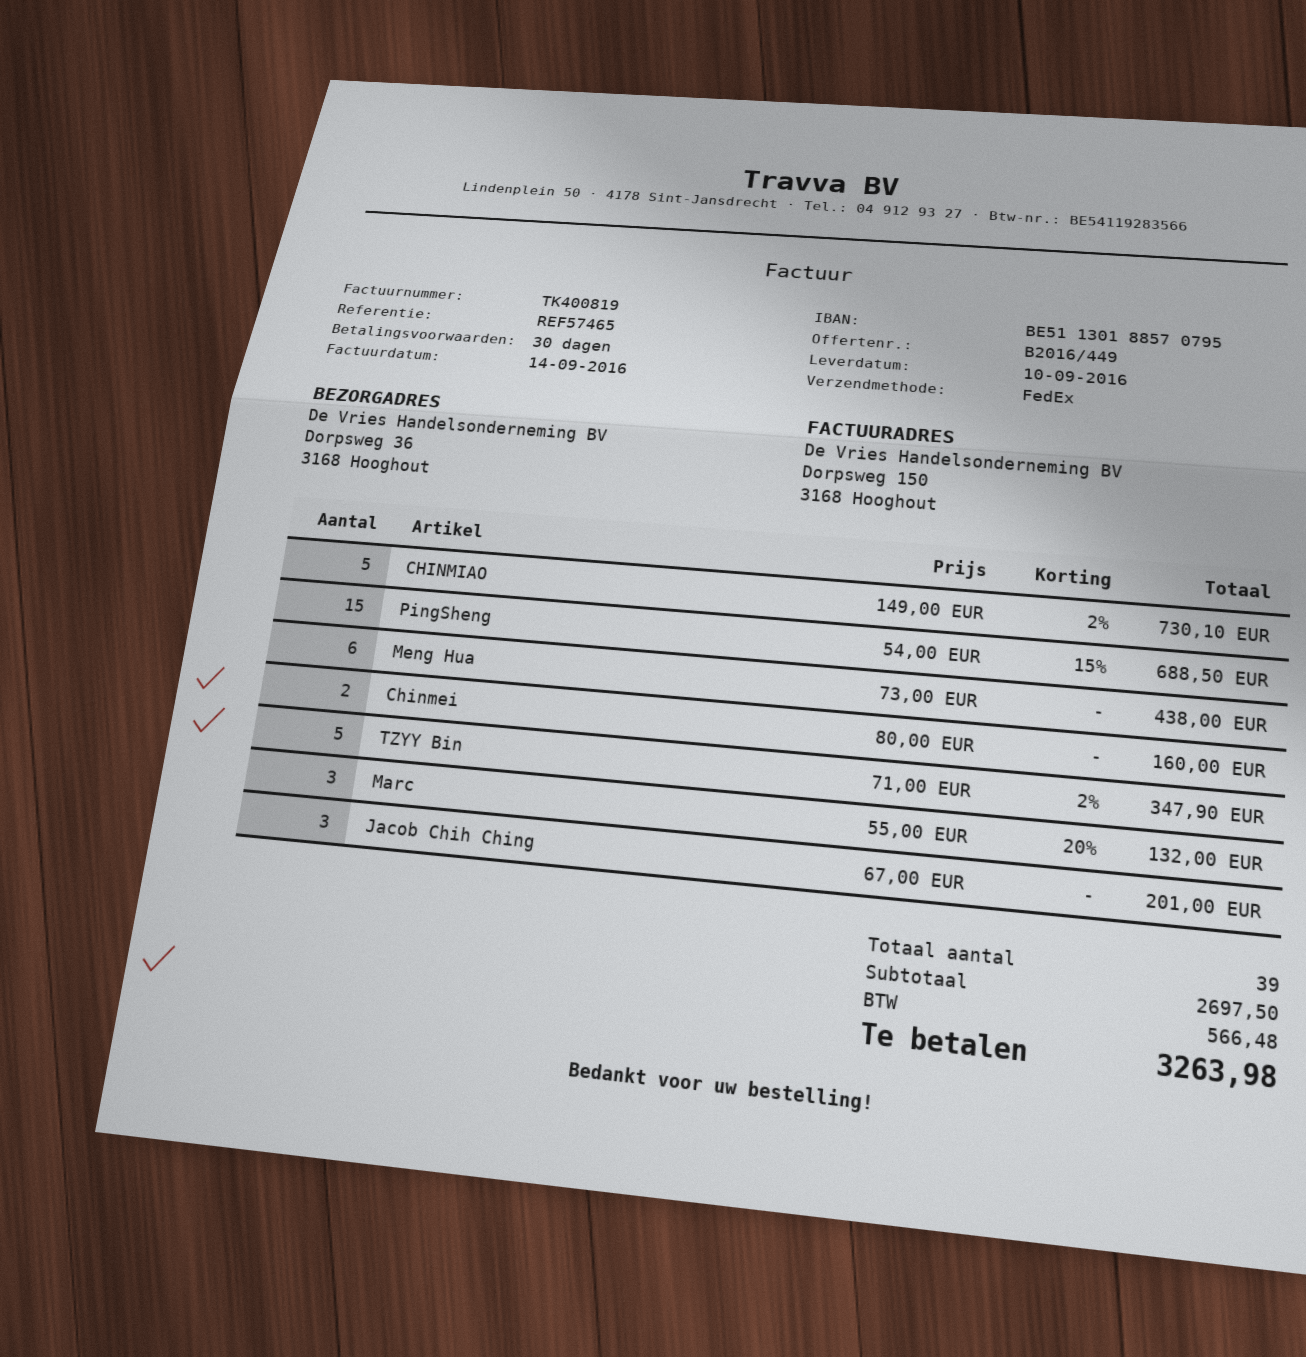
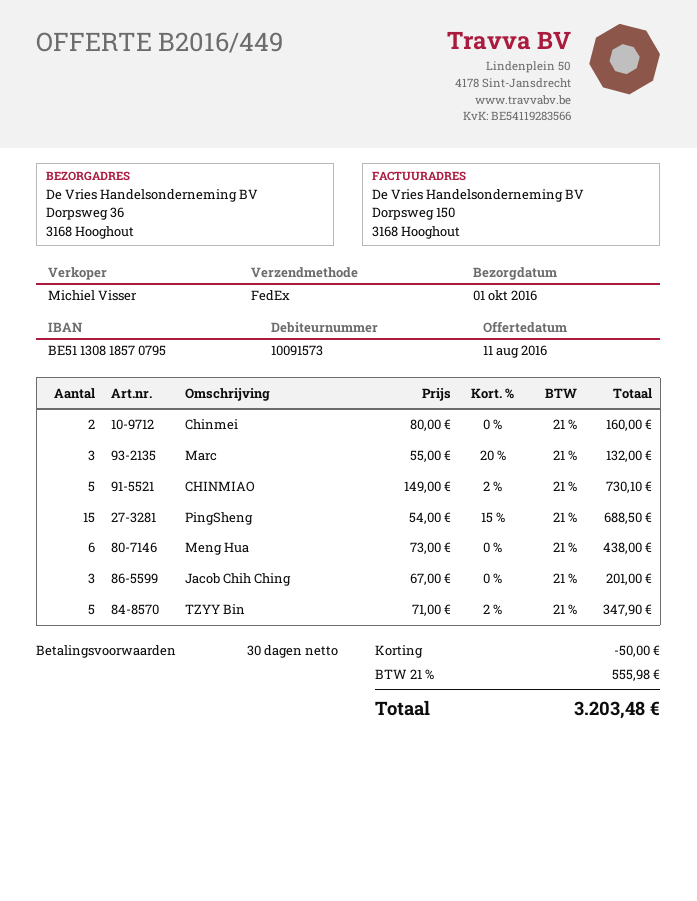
delivery date: 2016-09-10 -> 2016-10-01
bank account: BE51130188570795 -> BE51130818570795
discount: none -> 50.00
tax: 566.48 -> 555.98
total: 3263.98 -> 3203.48

